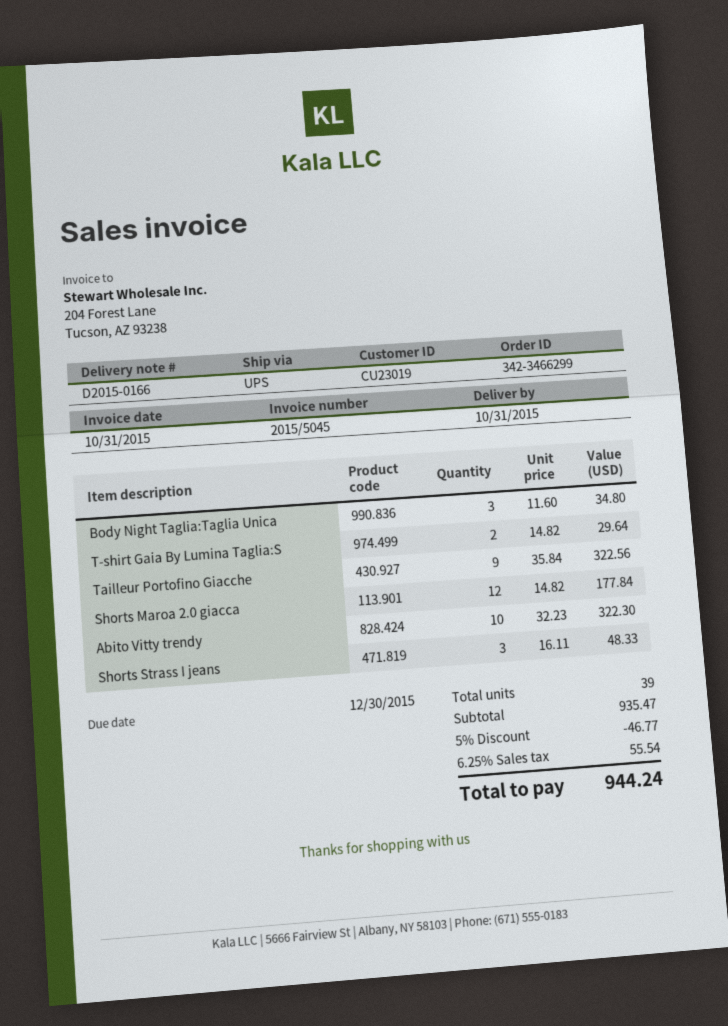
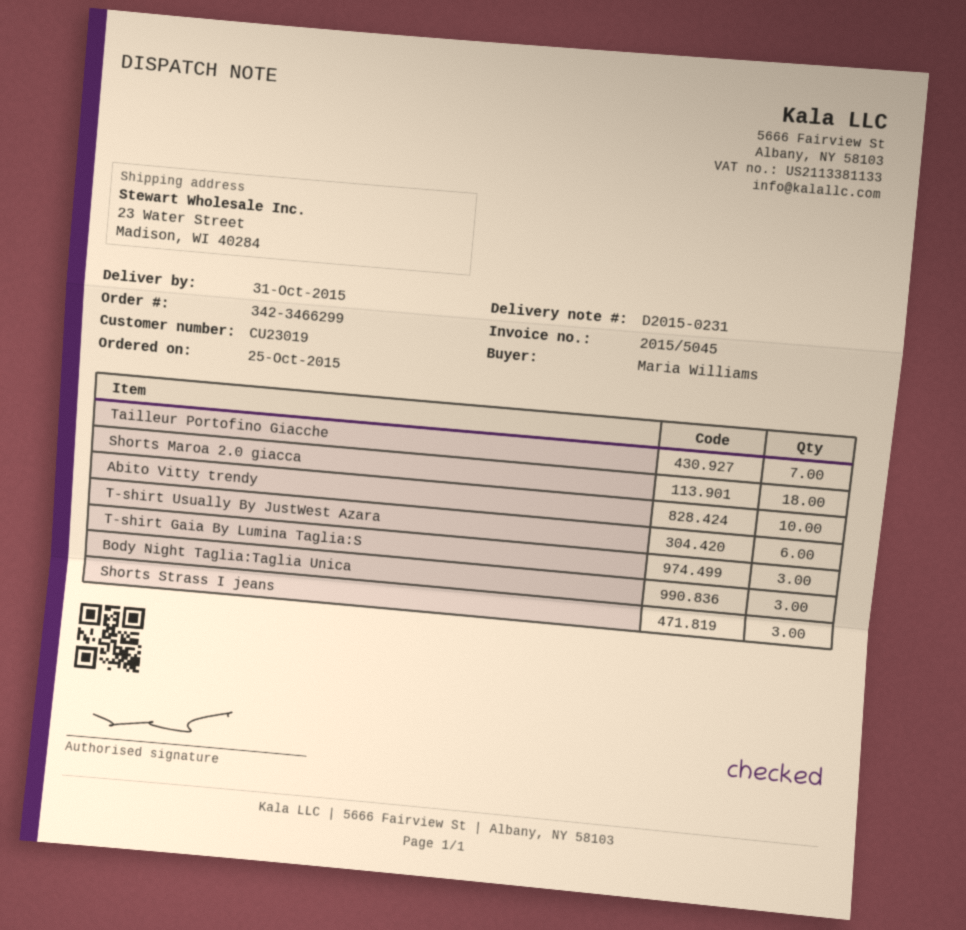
delivery note number: D2015-0166 -> D2015-0231
T-shirt Gaia By Lumina Taglia:S: 2 -> 3
Tailleur Portofino Giacche: 9 -> 7
Shorts Maroa 2.0 giacca: 12 -> 18
T-shirt Usually By JustWest Azara: none -> 6

